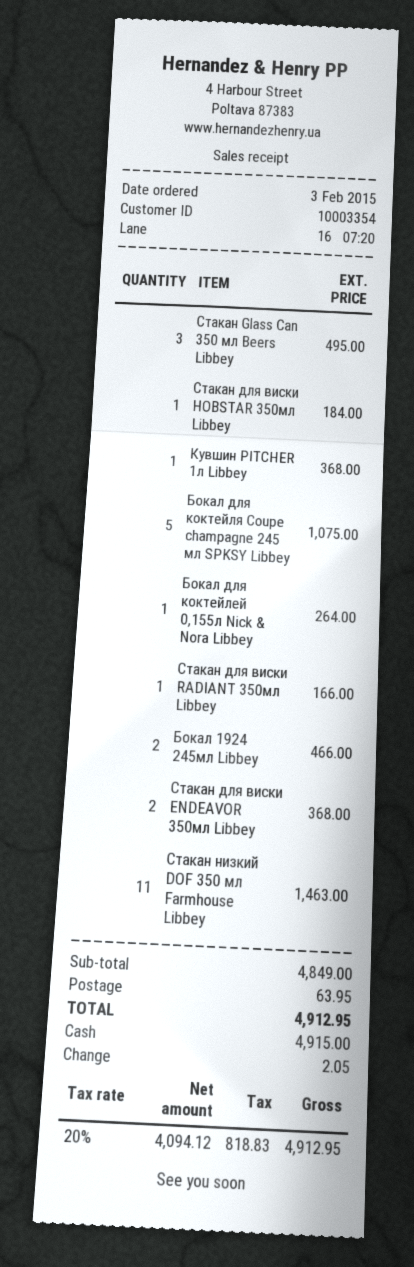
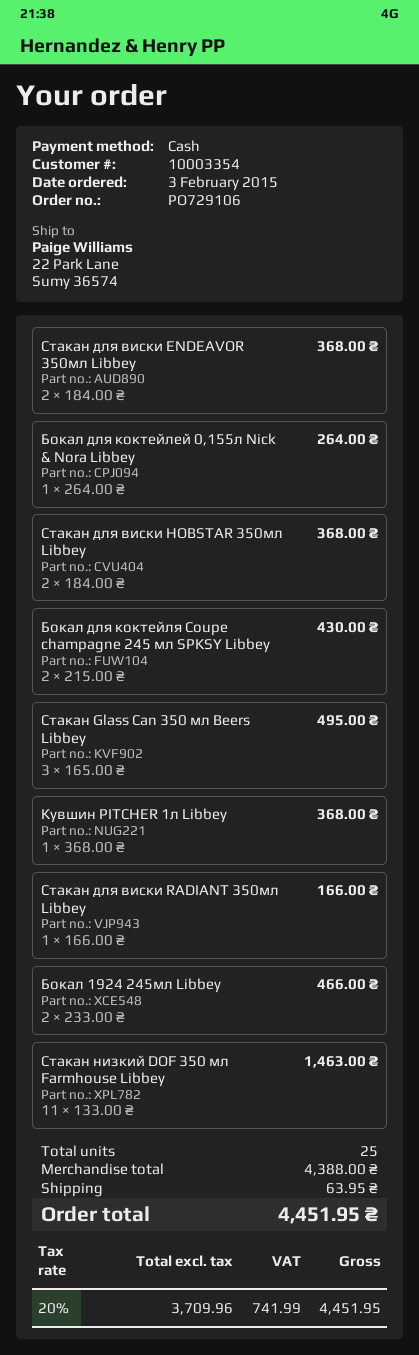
Стакан для виски HOBSTAR 350мл Libbey: 1 for 184.00 -> 2 for 368.00
Бокал для коктейля Coupe champagne 245 мл SPKSY Libbey: 5 for 1075.00 -> 2 for 430.00
subtotal: 4849.00 -> 4388.00
net: 4094.12 -> 3709.96
tax: 20% = 818.83 -> 20% = 741.99
total: 4912.95 -> 4451.95

